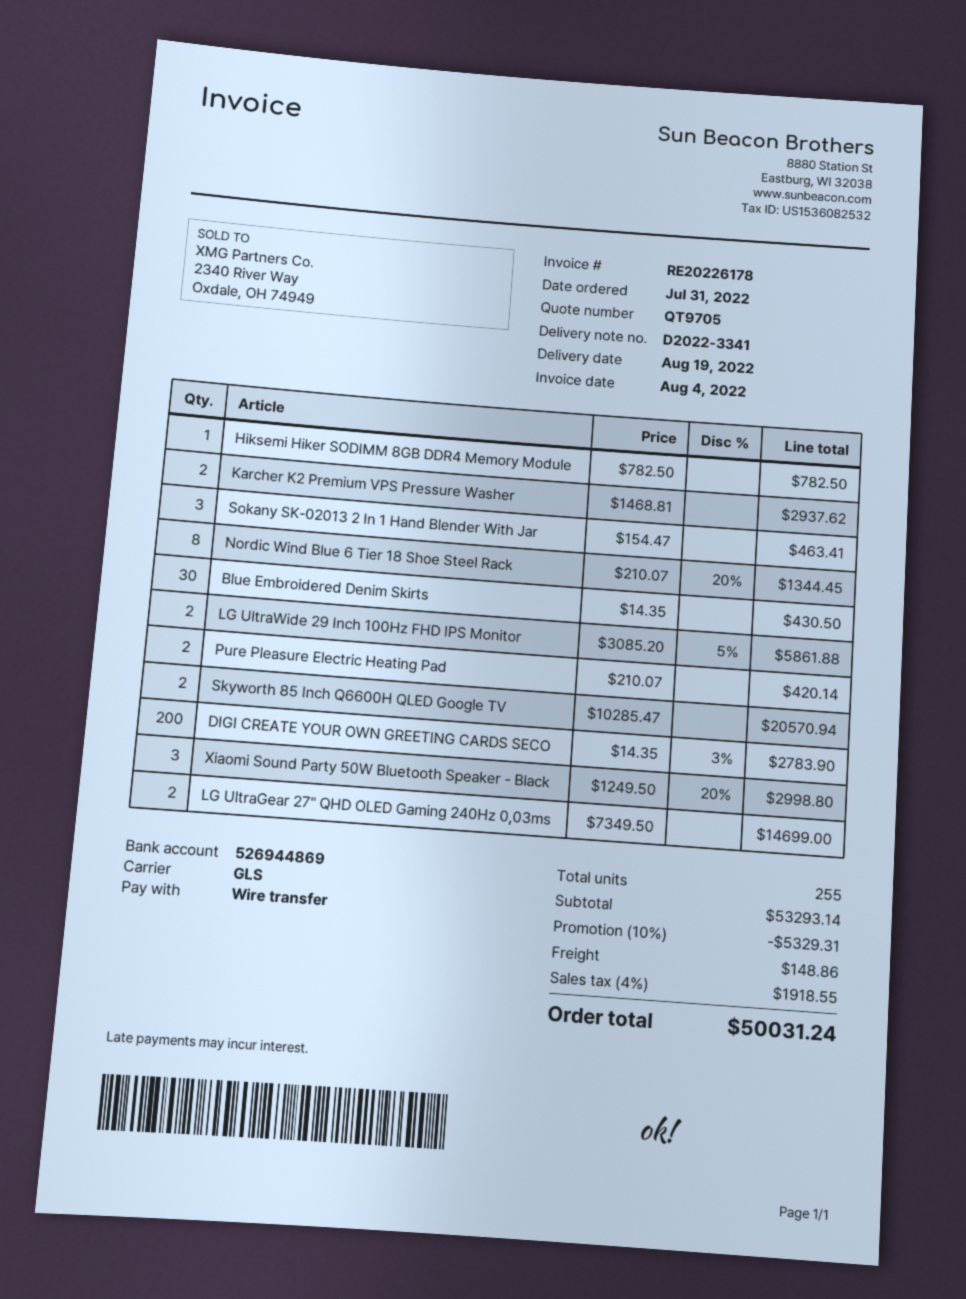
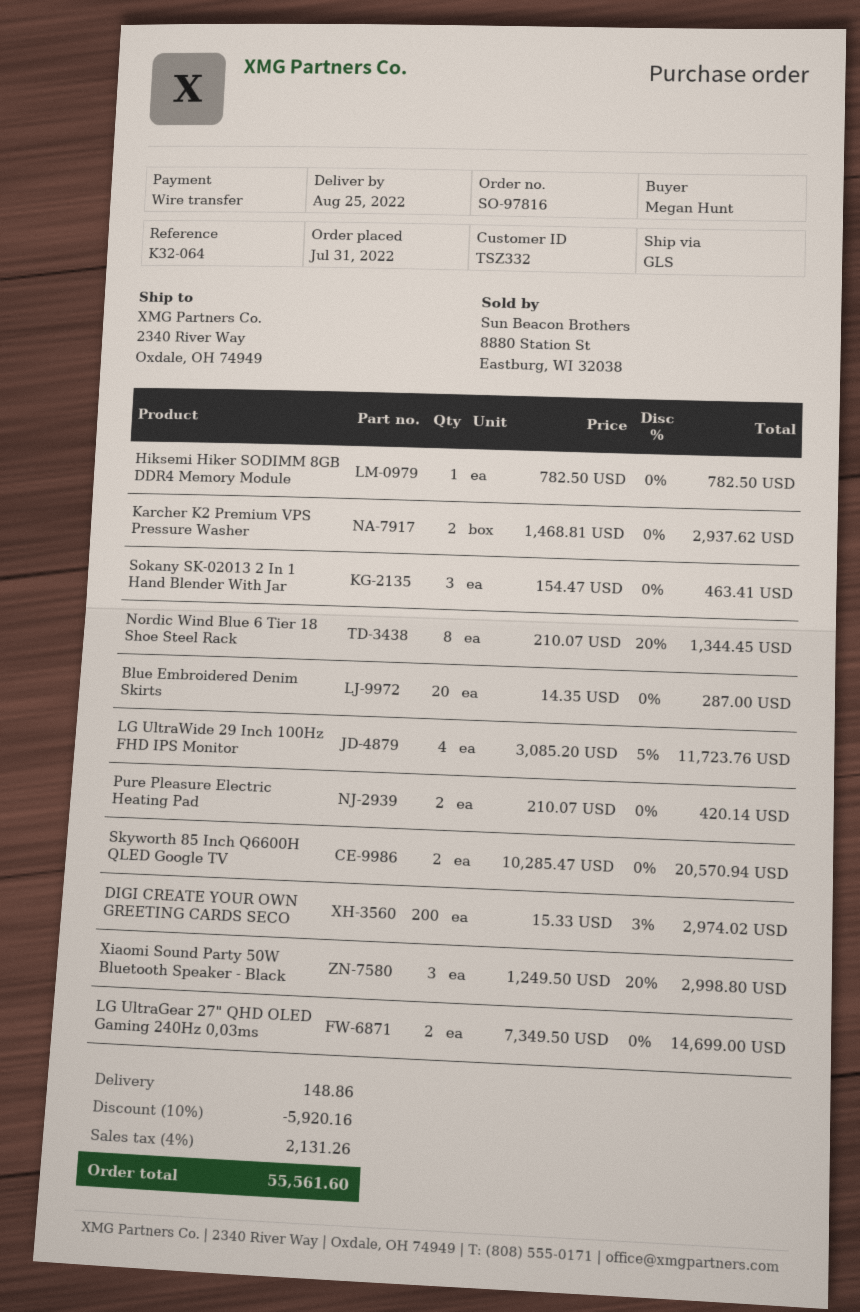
delivery date: 2022-08-19 -> 2022-08-25
Blue Embroidered Denim Skirts: 30 x 14.35 = 430.50 -> 20 x 14.35 = 287.00
LG UltraWide 29 Inch 100Hz FHD IPS Monitor: 2 x 3085.20 - 5% = 5861.88 -> 4 x 3085.20 - 5% = 11723.76
DIGI CREATE YOUR OWN GREETING CARDS SECO: 200 x 14.35 - 3% = 2783.90 -> 200 x 15.33 - 3% = 2974.02
discount: 10% = 5329.31 -> 10% = 5920.16
tax: 4% = 1918.55 -> 4% = 2131.26
total: 50031.24 -> 55561.60

